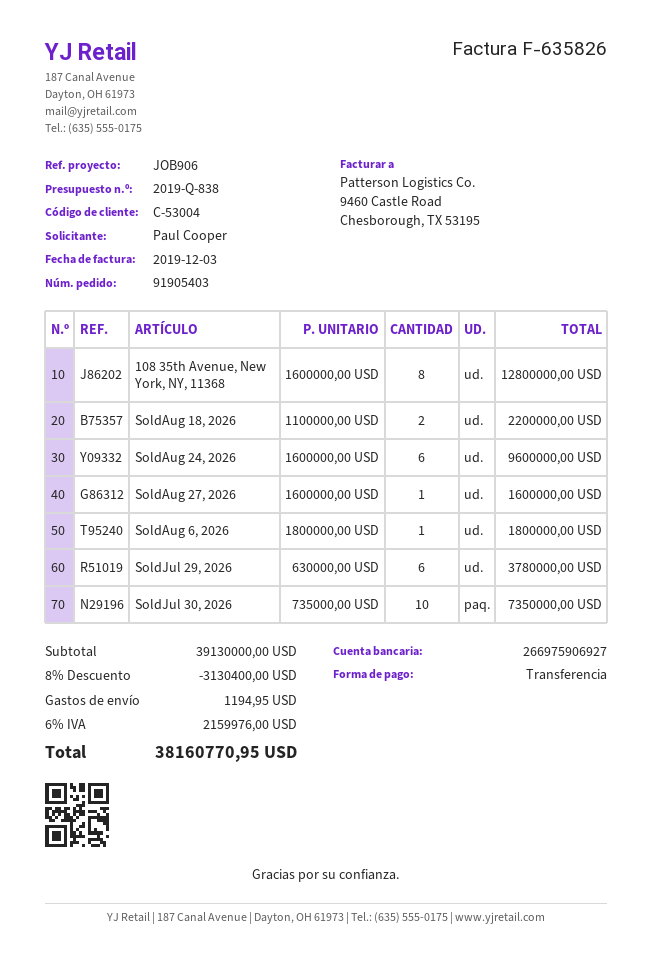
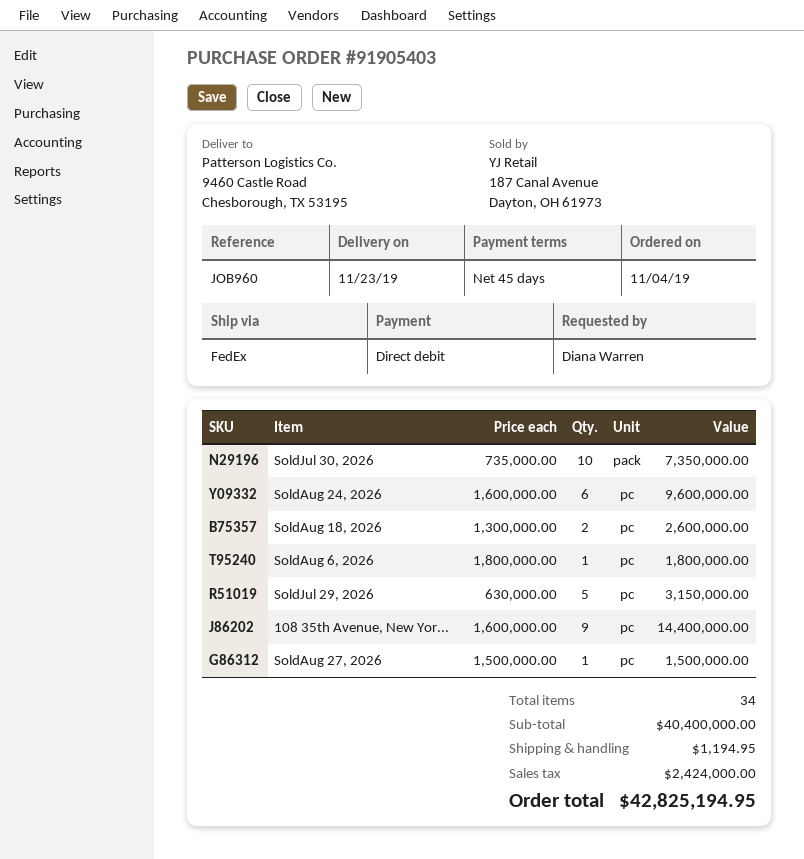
reference: JOB906 -> JOB960
ordered by: Paul Cooper -> Diana Warren
payment method: bank transfer -> direct debit
108 35th Avenue, New York, NY, 11368: 8 x 1600000.00 = 12800000.00 -> 9 x 1600000.00 = 14400000.00
SoldAug 18, 2026: 2 x 1100000.00 = 2200000.00 -> 2 x 1300000.00 = 2600000.00
SoldAug 27, 2026: 1 x 1600000.00 = 1600000.00 -> 1 x 1500000.00 = 1500000.00
SoldJul 29, 2026: 6 x 630000.00 = 3780000.00 -> 5 x 630000.00 = 3150000.00
subtotal: 39130000.00 -> 40400000.00
discount: 8% = 3130400.00 -> none
tax: 2159976.00 -> 2424000.00
total: 38160770.95 -> 42825194.95

